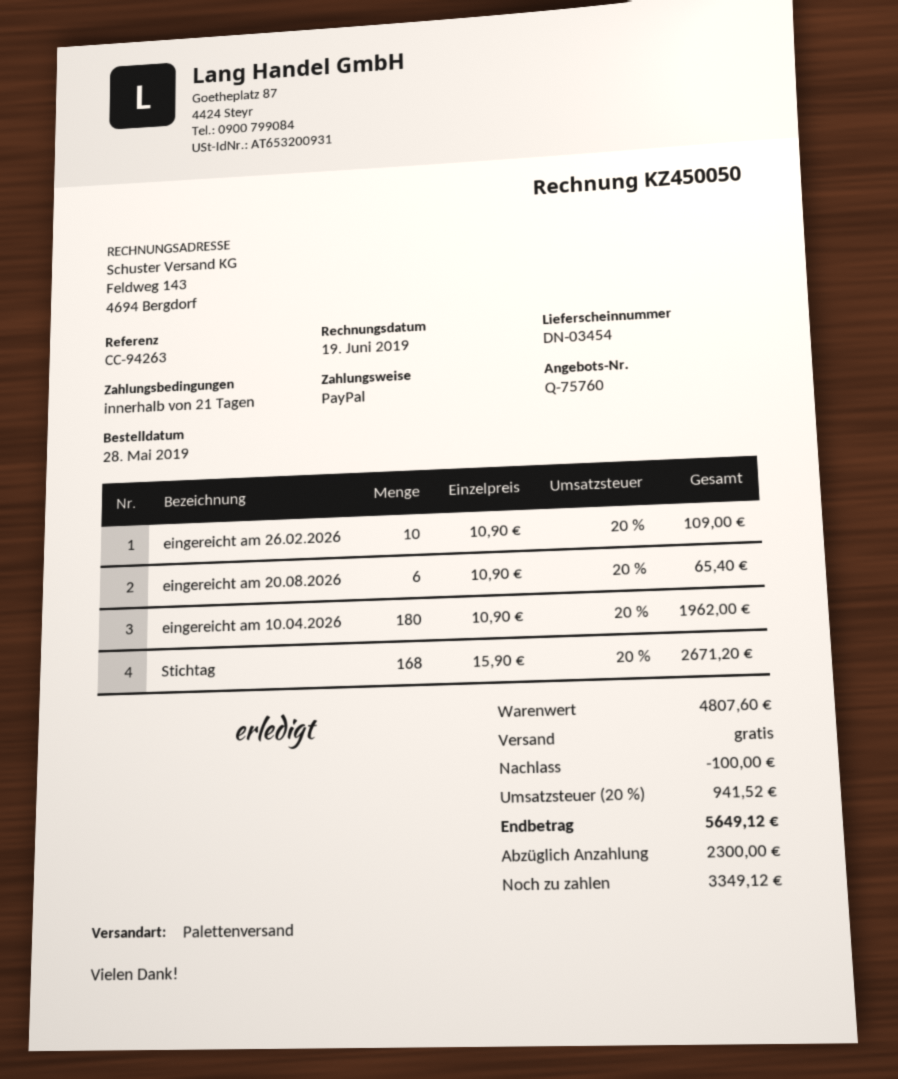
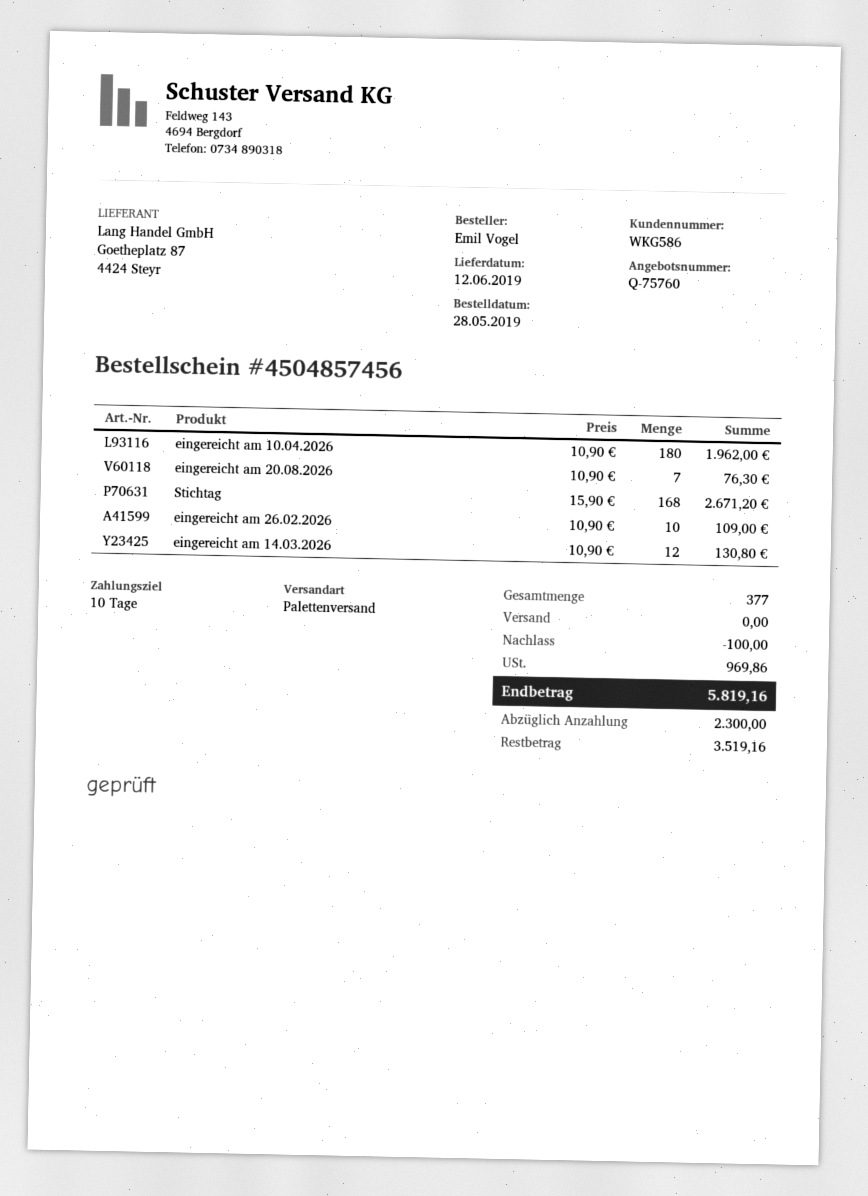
payment terms: 21 days -> 10 days
eingereicht am 20.08.2026: 6 x 10.90 = 65.40 -> 7 x 10.90 = 76.30
eingereicht am 14.03.2026: none -> 12 x 10.90 = 130.80
tax: 941.52 -> 969.86
total: 5649.12 -> 5819.16
balance: 3349.12 -> 3519.16

